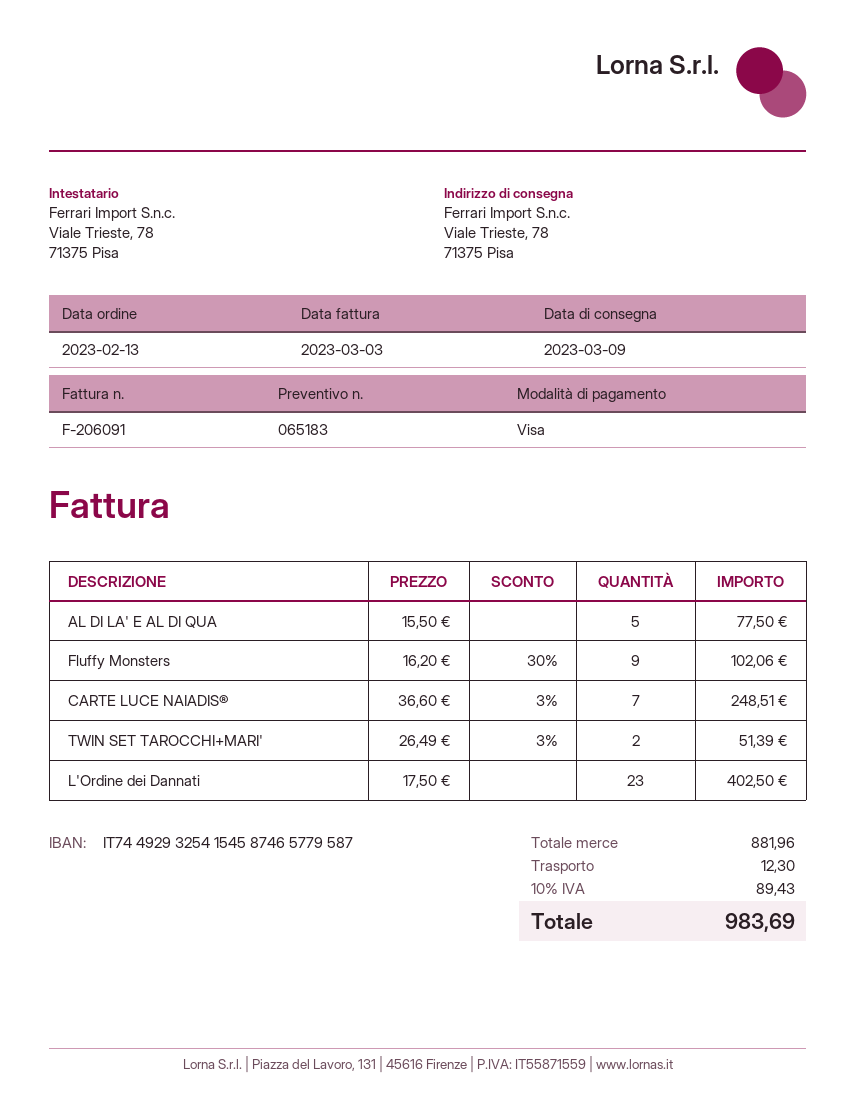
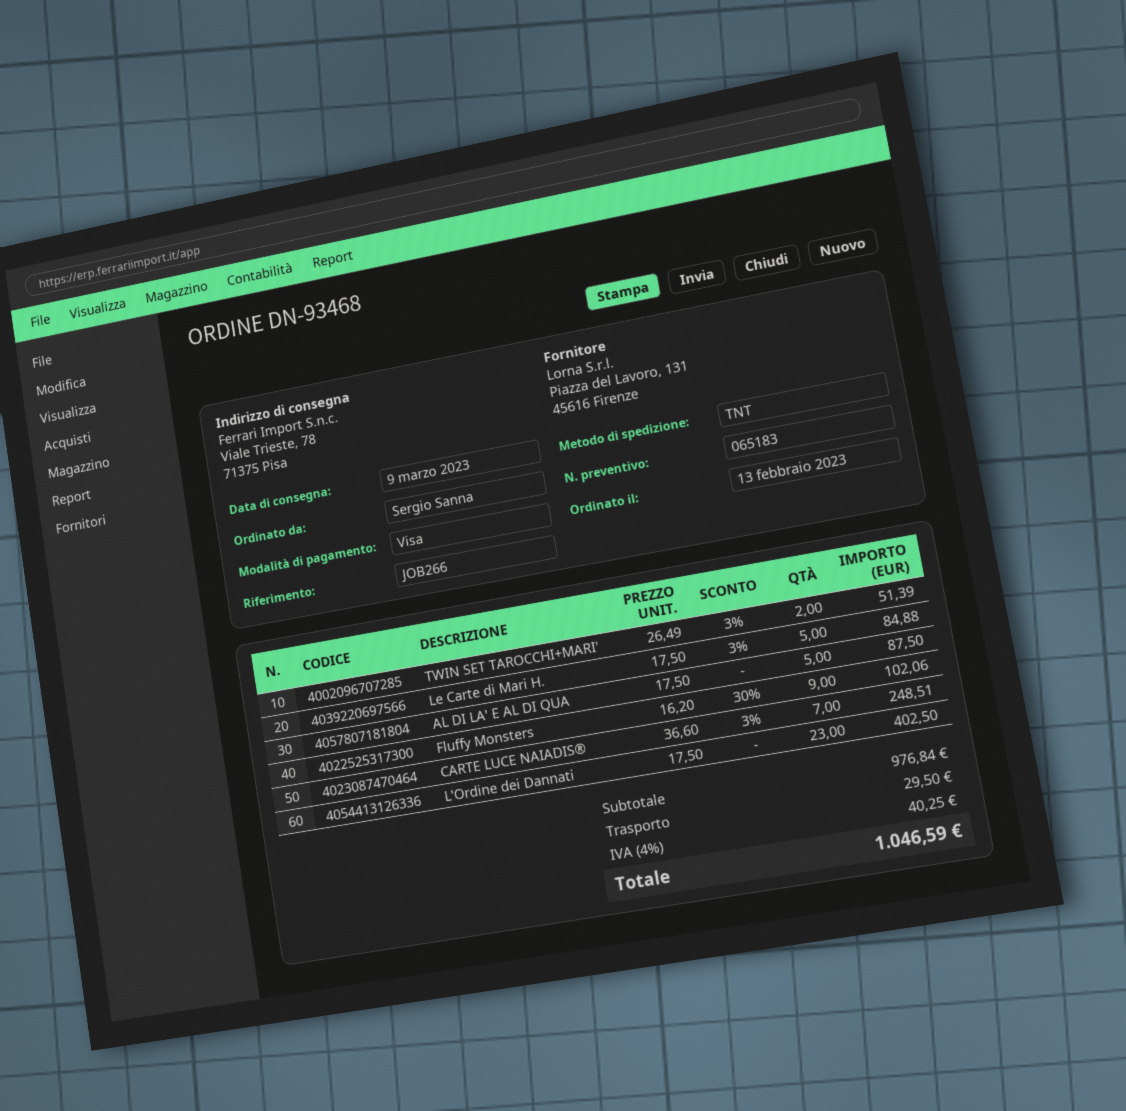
AL DI LA' E AL DI QUA: 5 x 15.50 = 77.50 -> 5 x 17.50 = 87.50
Le Carte di Mari H.: none -> 5 x 17.50 - 3% = 84.88
subtotal: 881.96 -> 976.84
shipping: 12.30 -> 29.50
tax: 10% = 89.43 -> 4% = 40.25
total: 983.69 -> 1046.59

